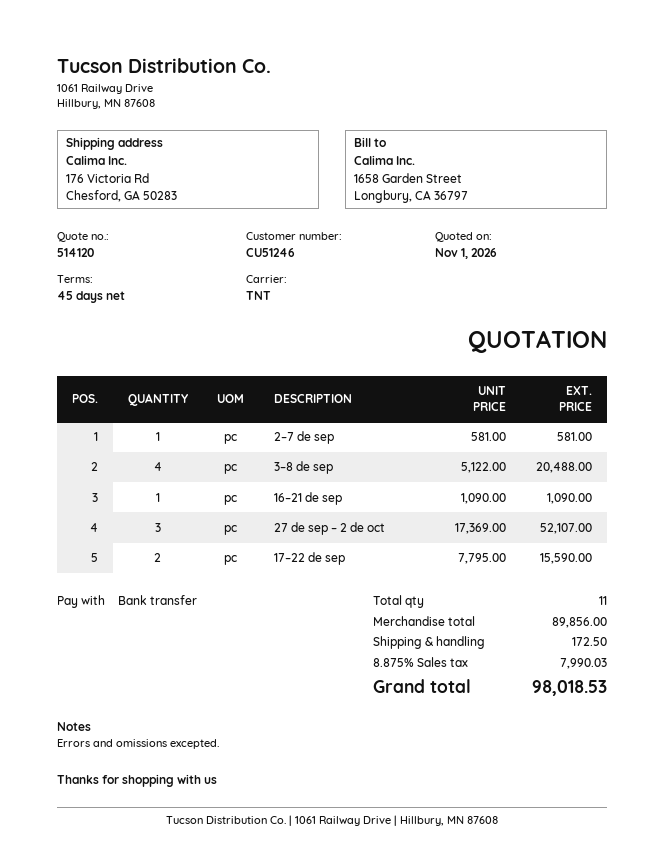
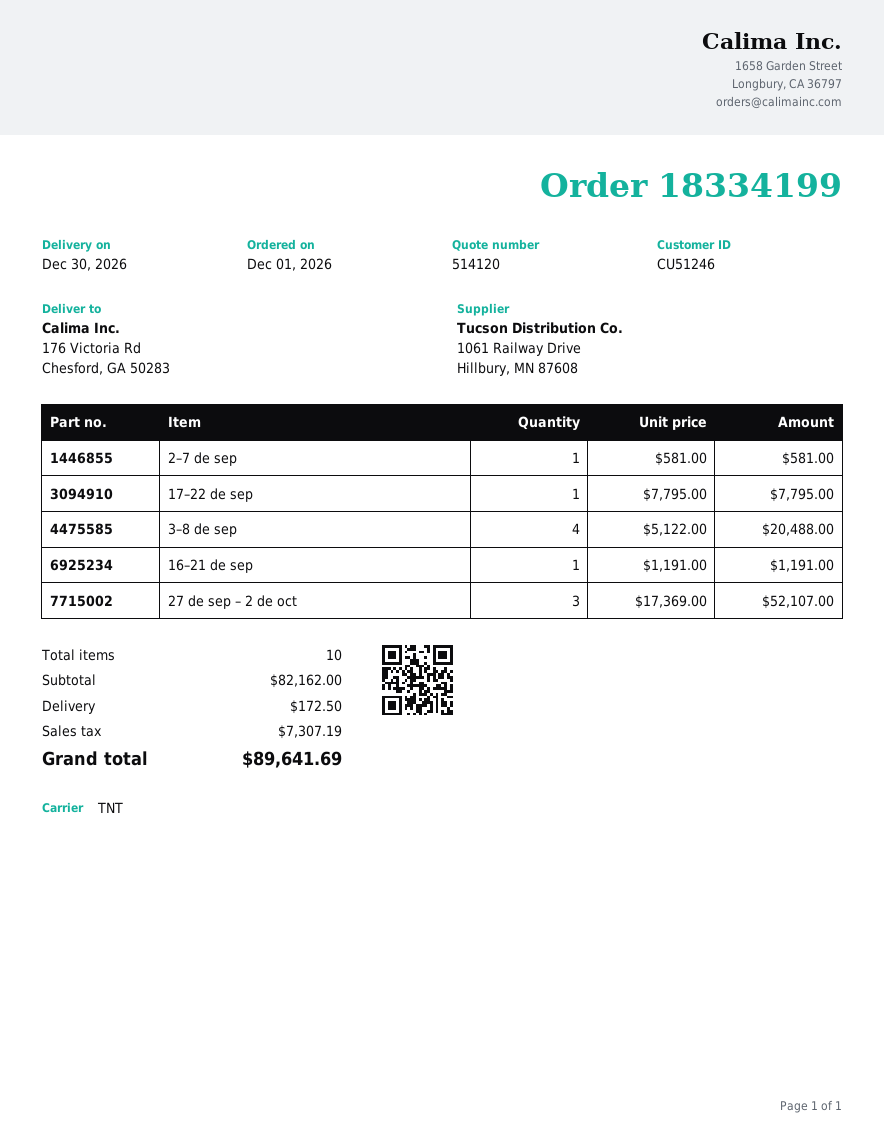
16–21 de sep: 1 x 1090.00 = 1090.00 -> 1 x 1191.00 = 1191.00
17–22 de sep: 2 x 7795.00 = 15590.00 -> 1 x 7795.00 = 7795.00
total quantity: 11 -> 10
subtotal: 89856.00 -> 82162.00
tax: 7990.03 -> 7307.19
total: 98018.53 -> 89641.69

